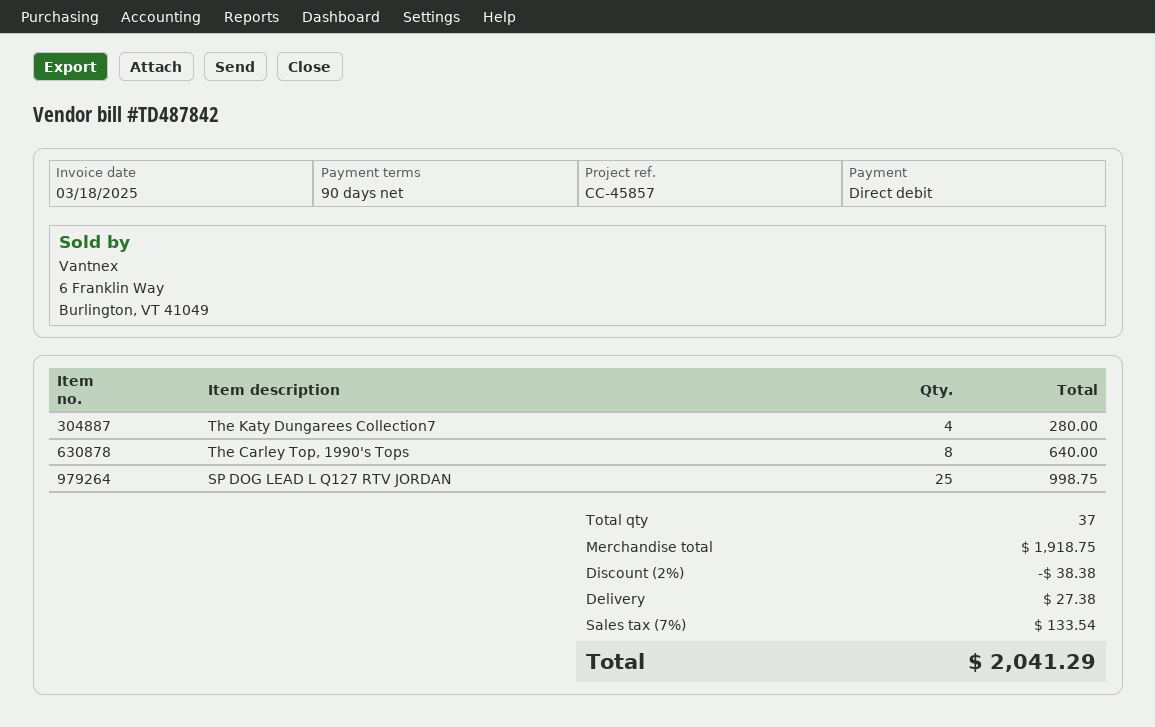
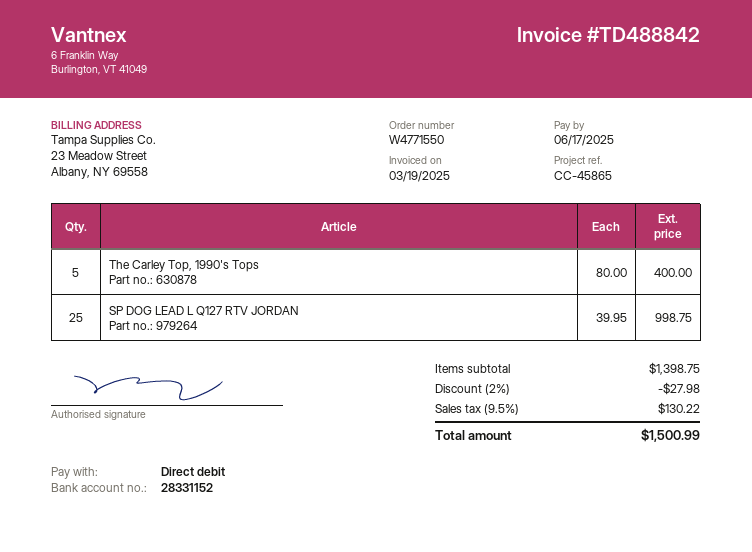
invoice number: TD487842 -> TD488842
invoice date: 2025-03-18 -> 2025-03-19
reference: CC-45857 -> CC-45865
The Katy Dungarees Collection7: 4 for 280.00 -> none
The Carley Top, 1990's Tops: 8 for 640.00 -> 5 for 400.00
subtotal: 1918.75 -> 1398.75
discount: 2% = 38.38 -> 2% = 27.98
shipping: 27.38 -> none
tax: 7% = 133.54 -> 9.5% = 130.22
total: 2041.29 -> 1500.99

